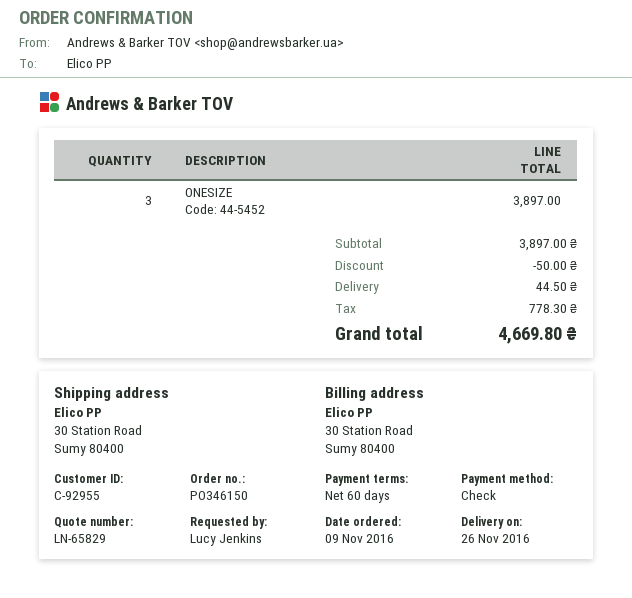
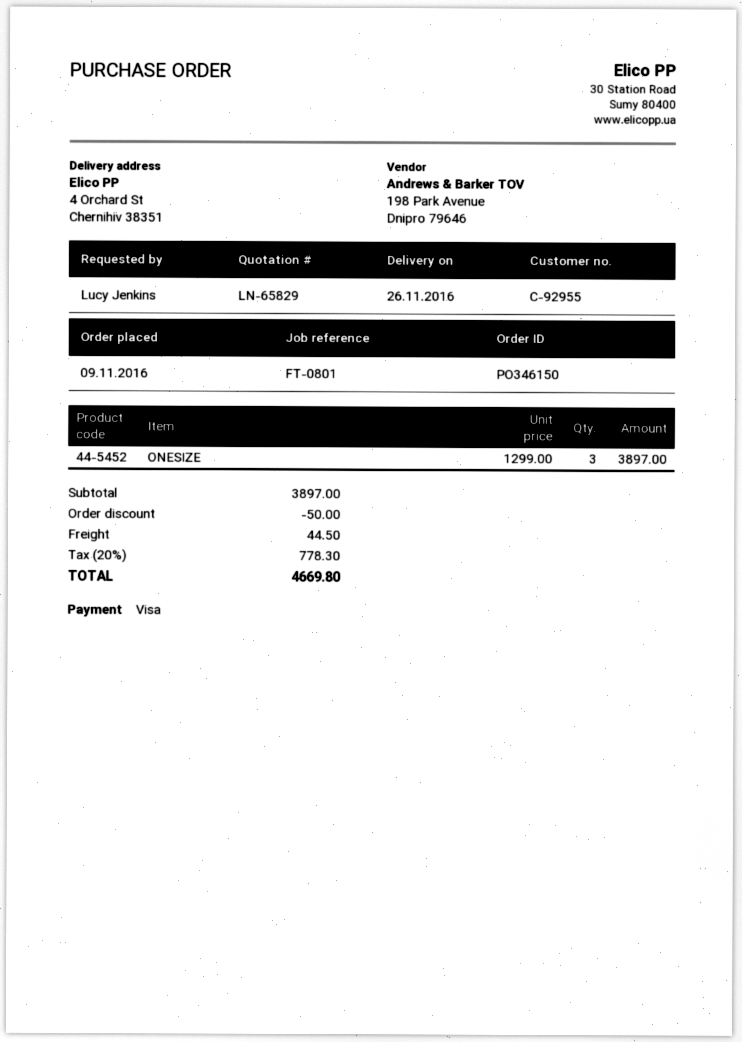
payment method: cheque -> Visa
ship to: 30 Station Road, Sumy 80400 -> 4 Orchard St, Chernihiv 38351

